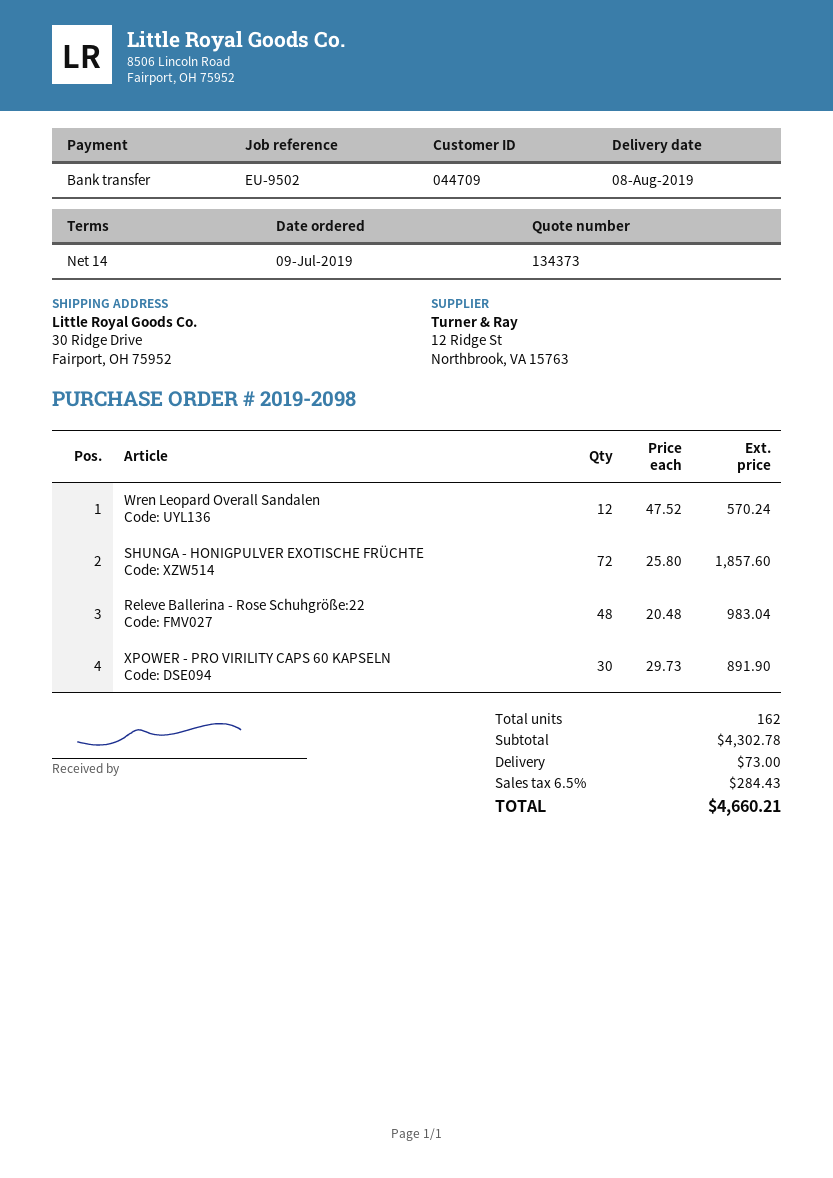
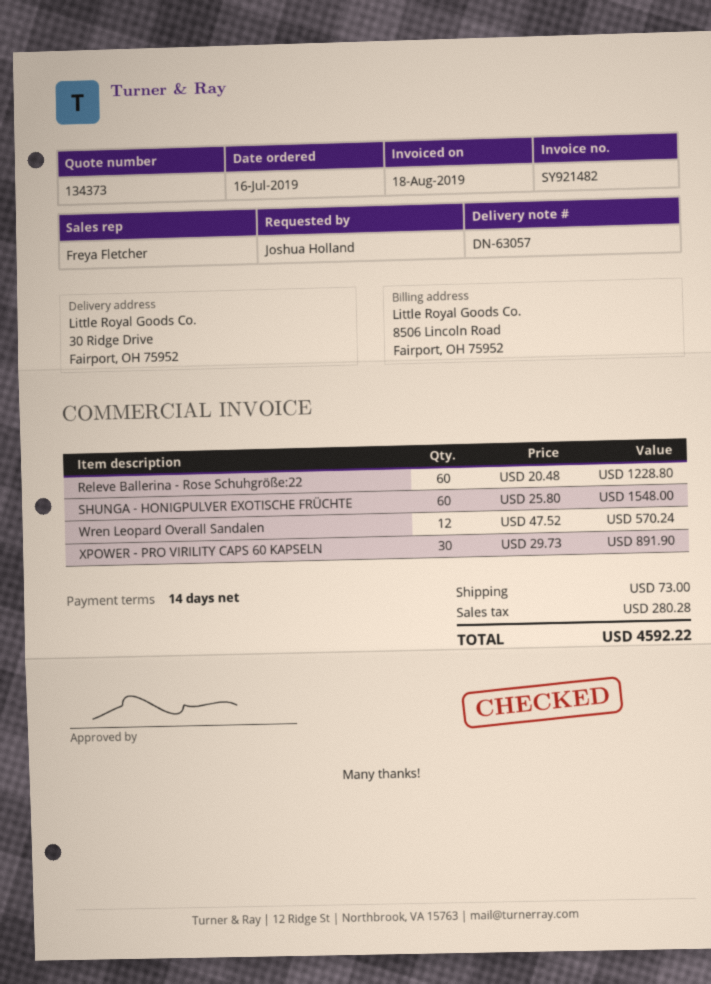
order date: 2019-07-09 -> 2019-07-16
SHUNGA - HONIGPULVER EXOTISCHE FRÜCHTE: 72 x 25.80 = 1857.60 -> 60 x 25.80 = 1548.00
Releve Ballerina - Rose Schuhgröße:22: 48 x 20.48 = 983.04 -> 60 x 20.48 = 1228.80
tax: 284.43 -> 280.28
total: 4660.21 -> 4592.22

